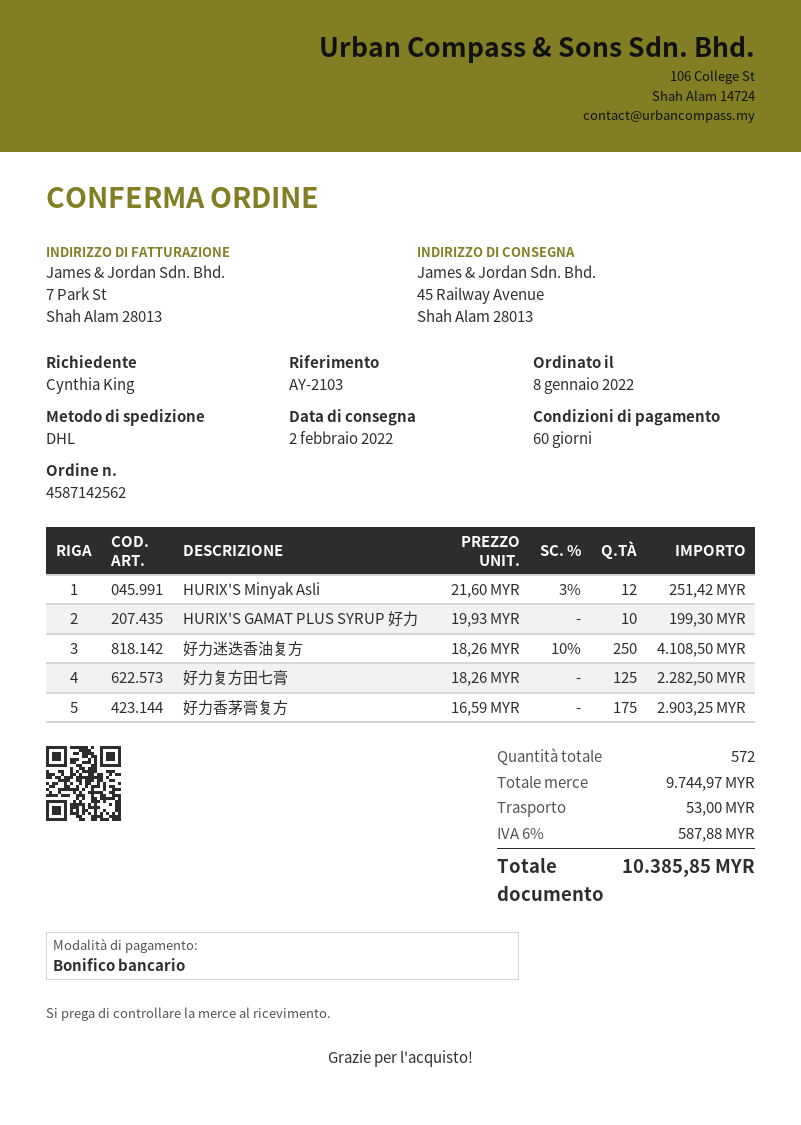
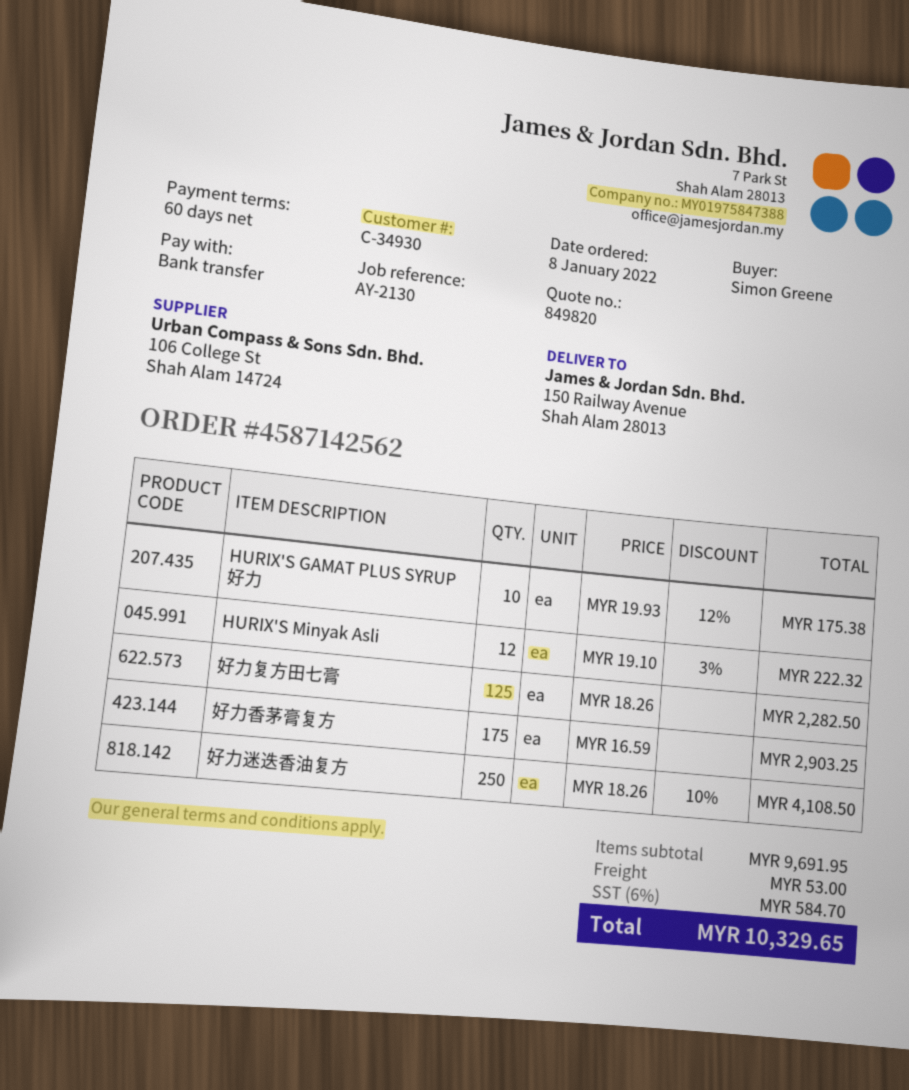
reference: AY-2103 -> AY-2130
ordered by: Cynthia King -> Simon Greene
ship to: 45 Railway Avenue, Shah Alam 28013 -> 150 Railway Avenue, Shah Alam 28013
HURIX'S Minyak Asli: 12 x 21.60 - 3% = 251.42 -> 12 x 19.10 - 3% = 222.32
HURIX'S GAMAT PLUS SYRUP 好力: 10 x 19.93 = 199.30 -> 10 x 19.93 - 12% = 175.38
subtotal: 9744.97 -> 9691.95
tax: 6% = 587.88 -> 6% = 584.70
total: 10385.85 -> 10329.65

